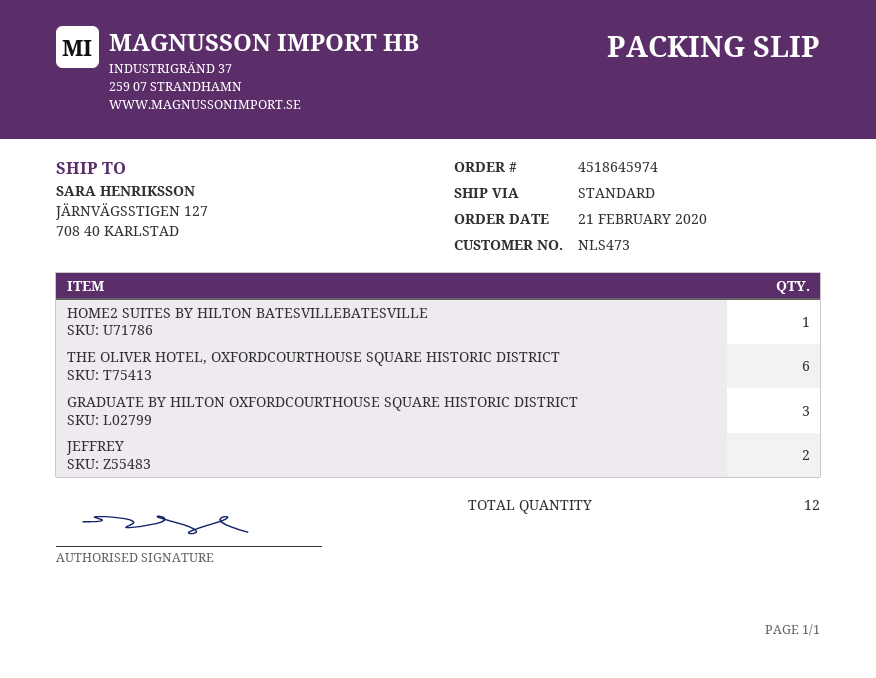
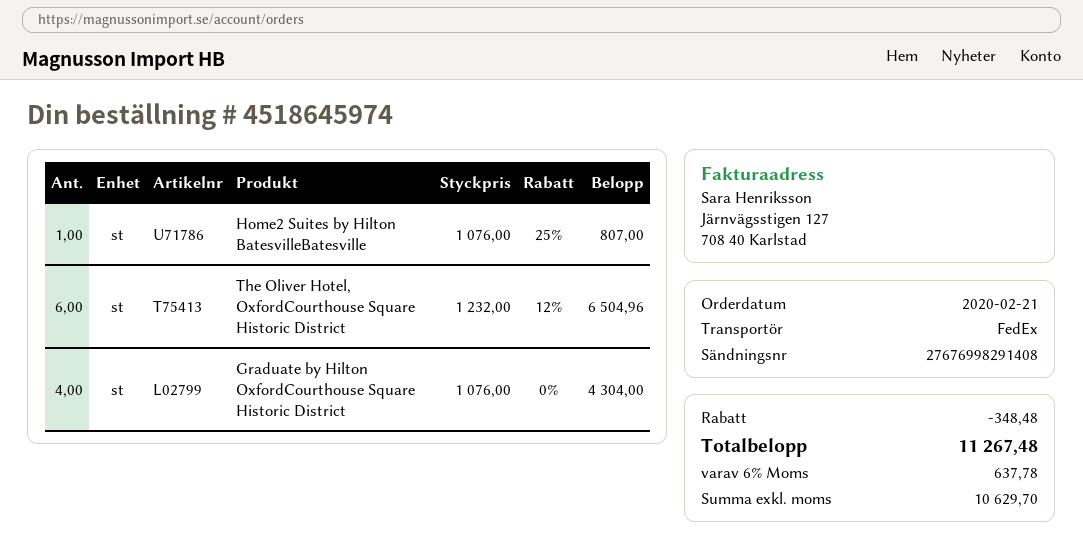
shipping method: standard -> FedEx
GRADUATE BY HILTON OXFORDCOURTHOUSE SQUARE HISTORIC DISTRICT: 3 -> 4
JEFFREY: 2 -> none

